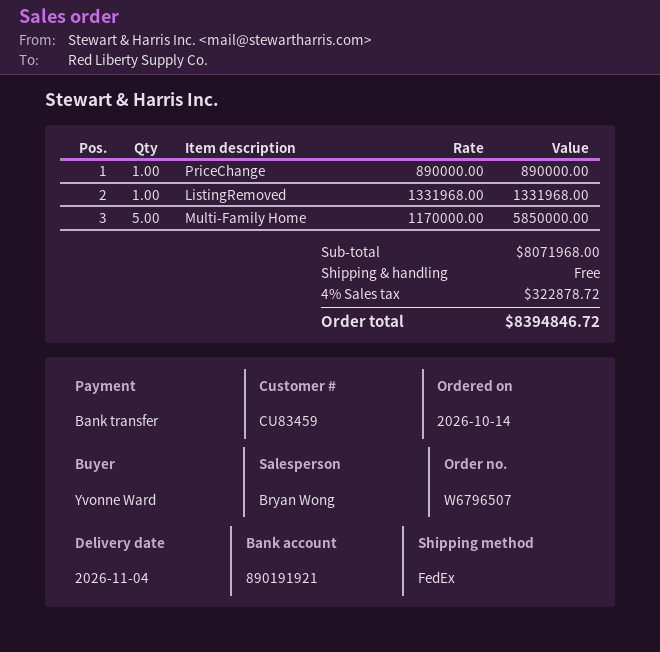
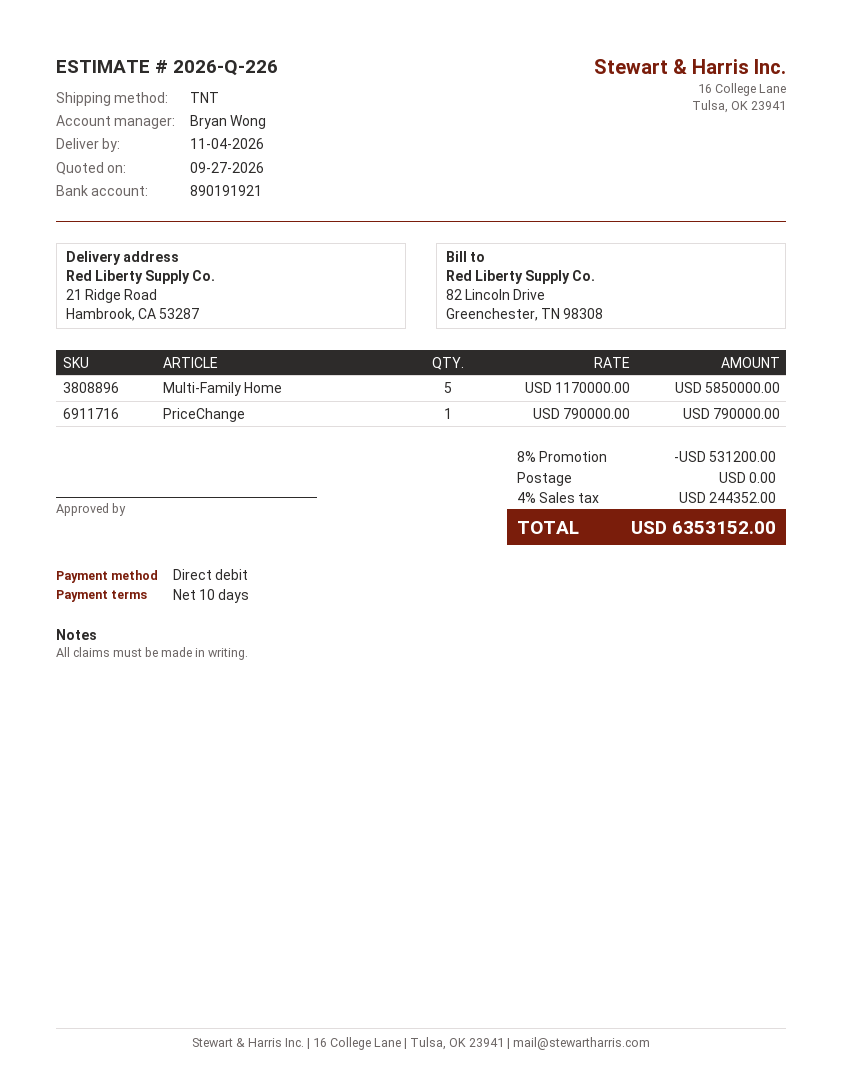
payment method: bank transfer -> direct debit
shipping method: FedEx -> TNT
PriceChange: 1 x 890000.00 = 890000.00 -> 1 x 790000.00 = 790000.00
ListingRemoved: 1 x 1331968.00 = 1331968.00 -> none
discount: none -> 8% = 531200.00
tax: 4% = 322878.72 -> 4% = 244352.00
total: 8394846.72 -> 6353152.00

